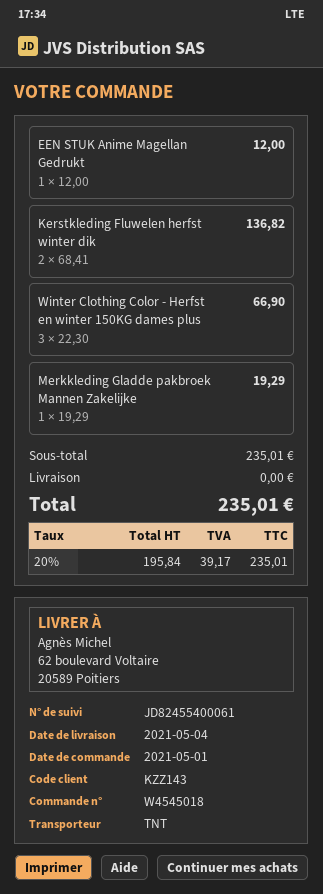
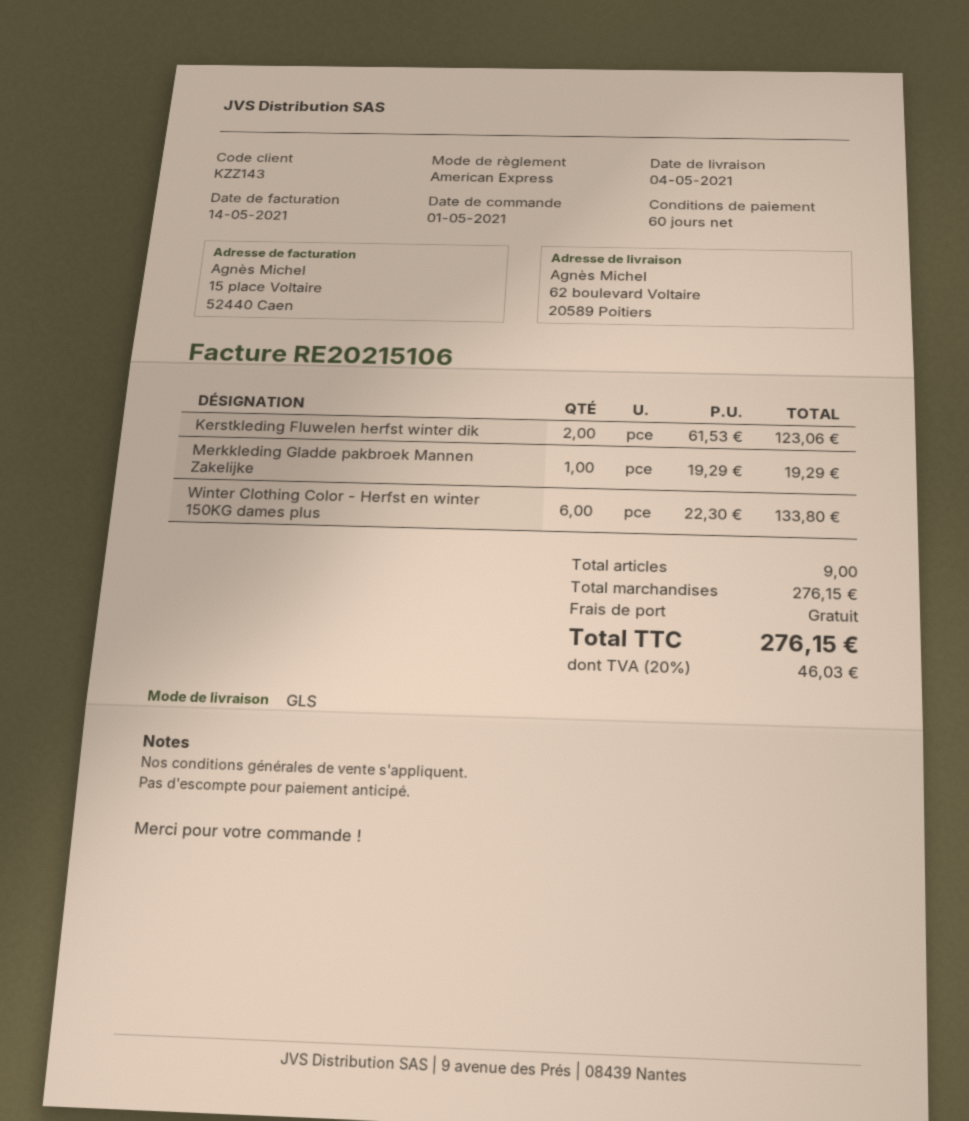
shipping method: TNT -> GLS
EEN STUK Anime Magellan Gedrukt: 1 x 12.00 = 12.00 -> none
Kerstkleding Fluwelen herfst winter dik: 2 x 68.41 = 136.82 -> 2 x 61.53 = 123.06
Winter Clothing Color - Herfst en winter 150KG dames plus: 3 x 22.30 = 66.90 -> 6 x 22.30 = 133.80
subtotal: 235.01 -> 276.15
tax: 20% = 39.17 -> 20% = 46.03
total: 235.01 -> 276.15

